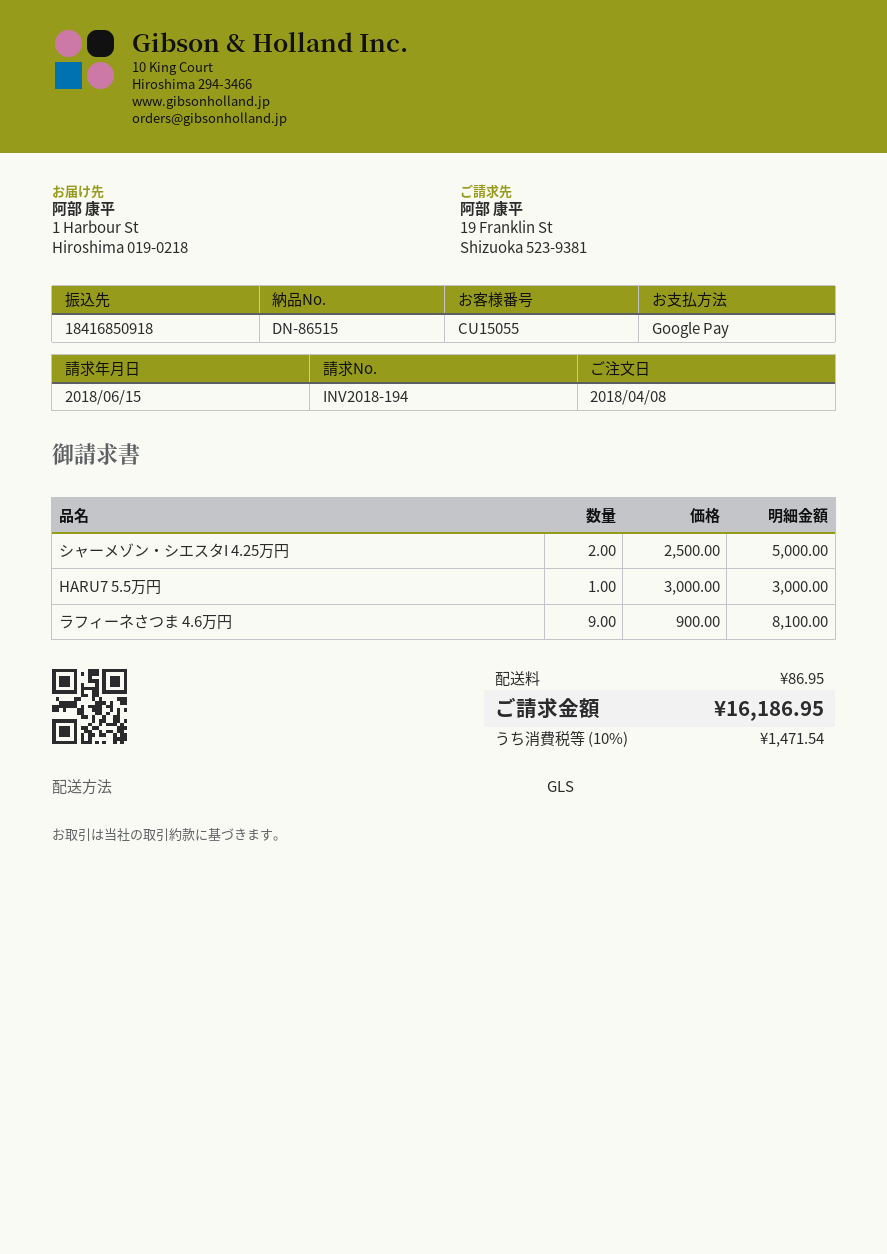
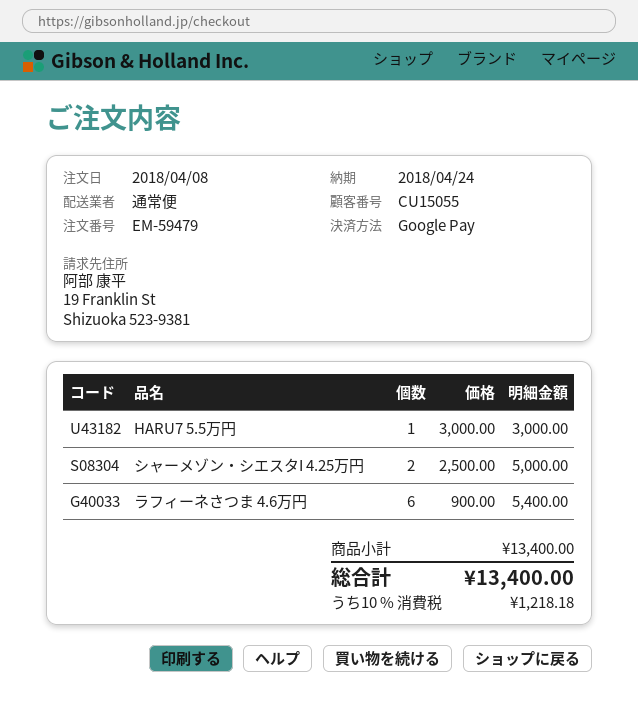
shipping method: GLS -> standard
ラフィーネさつま 4.6万円: 9 x 900.00 = 8100.00 -> 6 x 900.00 = 5400.00
shipping: 86.95 -> none
tax: 10% = 1471.54 -> 10% = 1218.18
total: 16186.95 -> 13400.00

